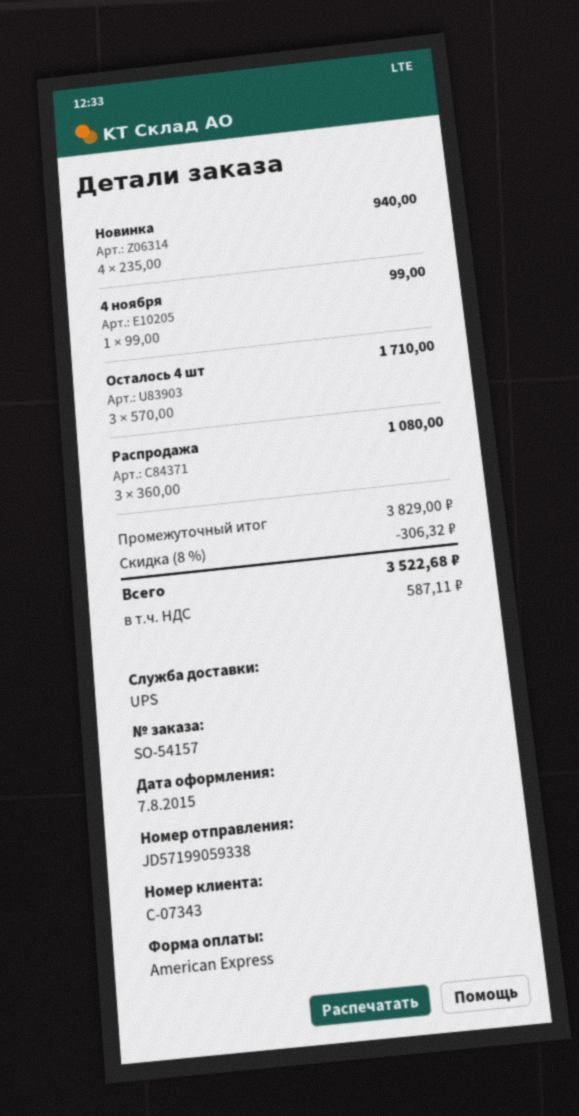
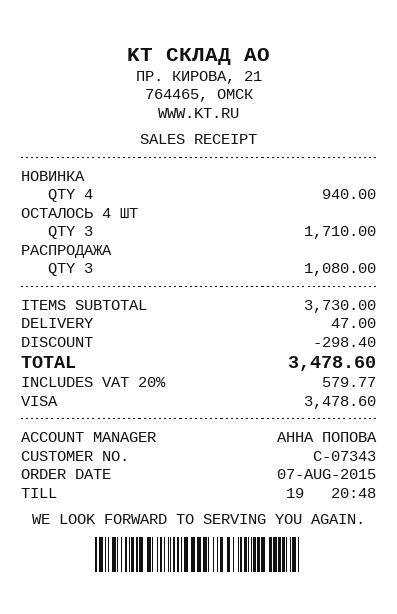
payment method: American Express -> Visa
4 ноября: 1 for 99.00 -> none
subtotal: 3829.00 -> 3730.00
discount: 306.32 -> 298.40
shipping: none -> 47.00
tax: 587.11 -> 579.77
total: 3522.68 -> 3478.60

